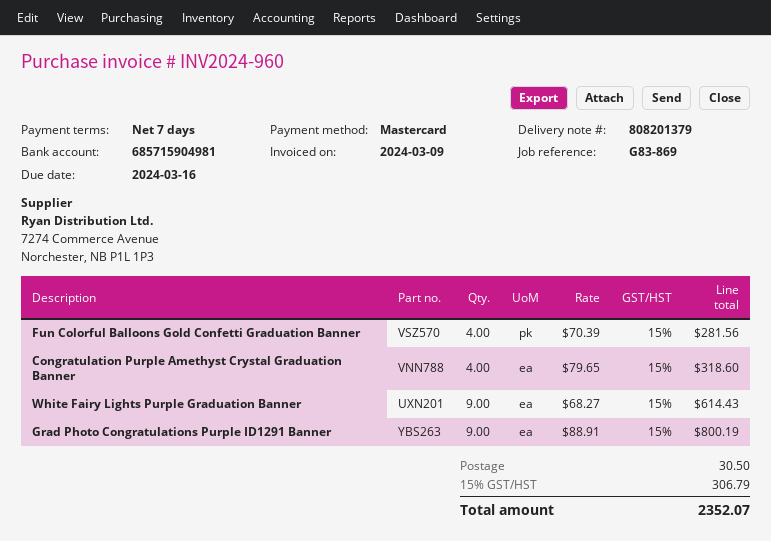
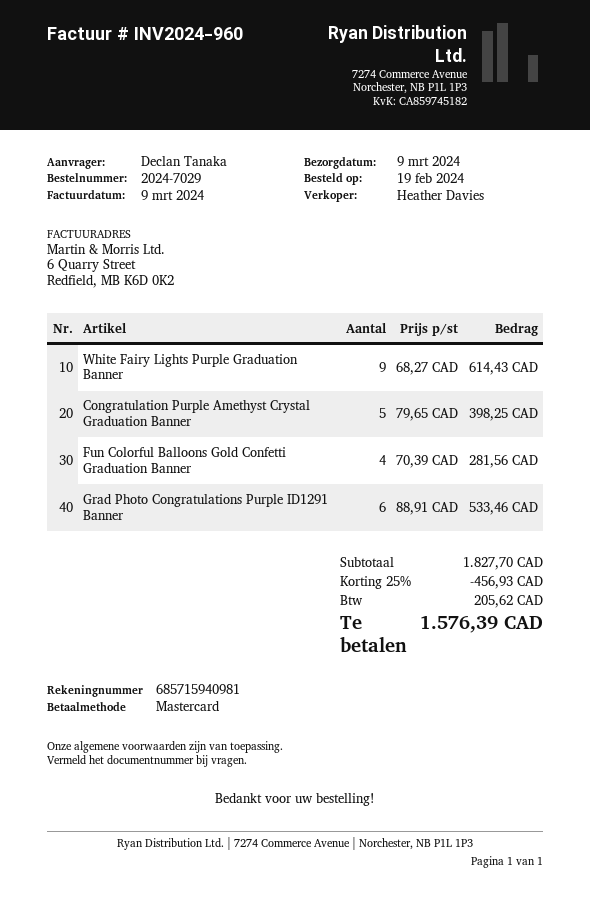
bank account: 685715904981 -> 685715940981
Congratulation Purple Amethyst Crystal Graduation Banner: 4 x 79.65 = 318.60 -> 5 x 79.65 = 398.25
Grad Photo Congratulations Purple ID1291 Banner: 9 x 88.91 = 800.19 -> 6 x 88.91 = 533.46
discount: none -> 25% = 456.93
shipping: 30.50 -> none
tax: 306.79 -> 205.62
total: 2352.07 -> 1576.39

